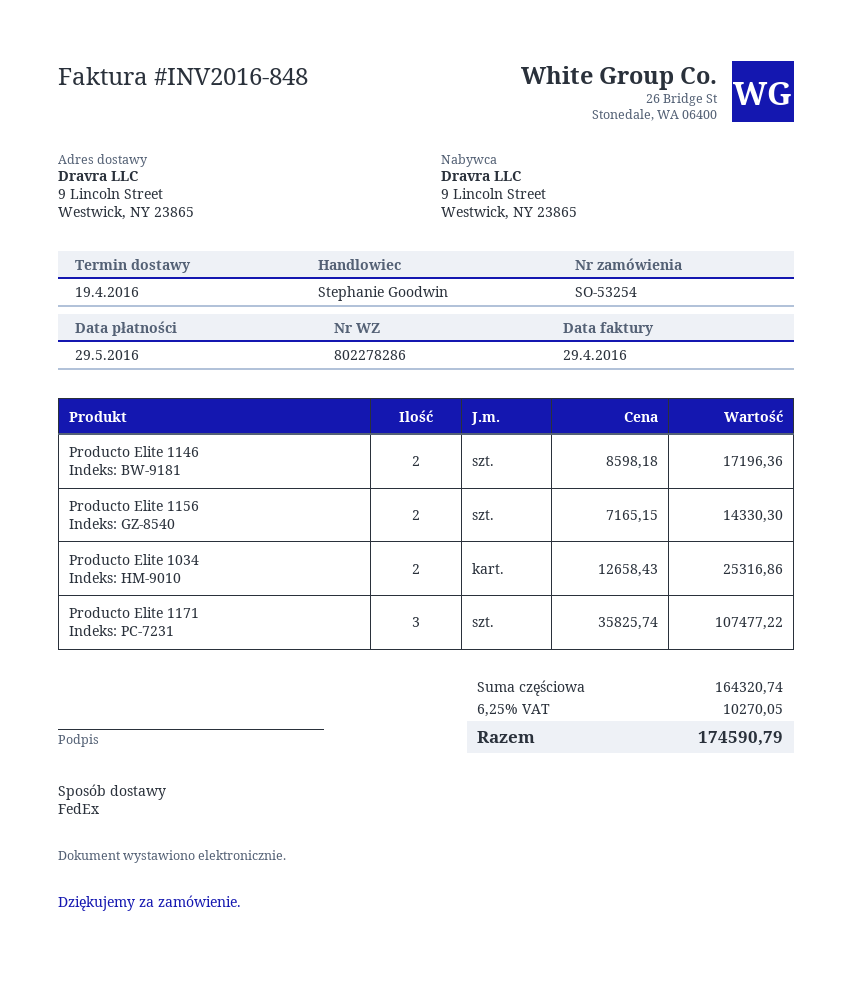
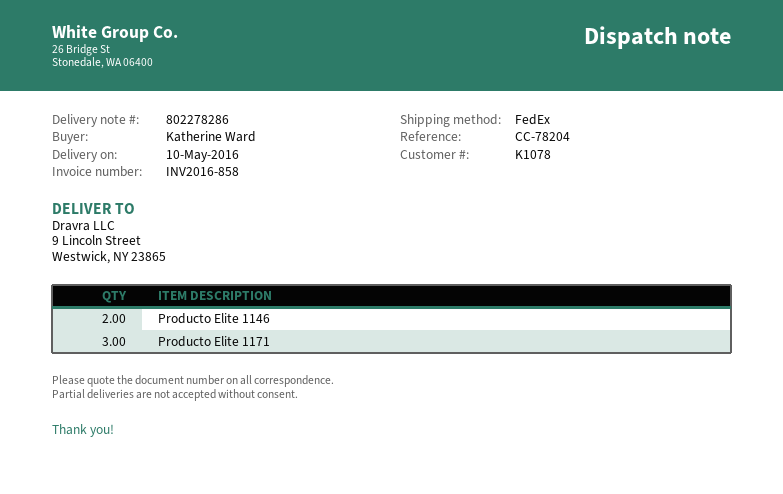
delivery date: 2016-04-19 -> 2016-05-10
invoice number: INV2016-848 -> INV2016-858
Producto Elite 1156: 2 -> none
Producto Elite 1034: 2 -> none

